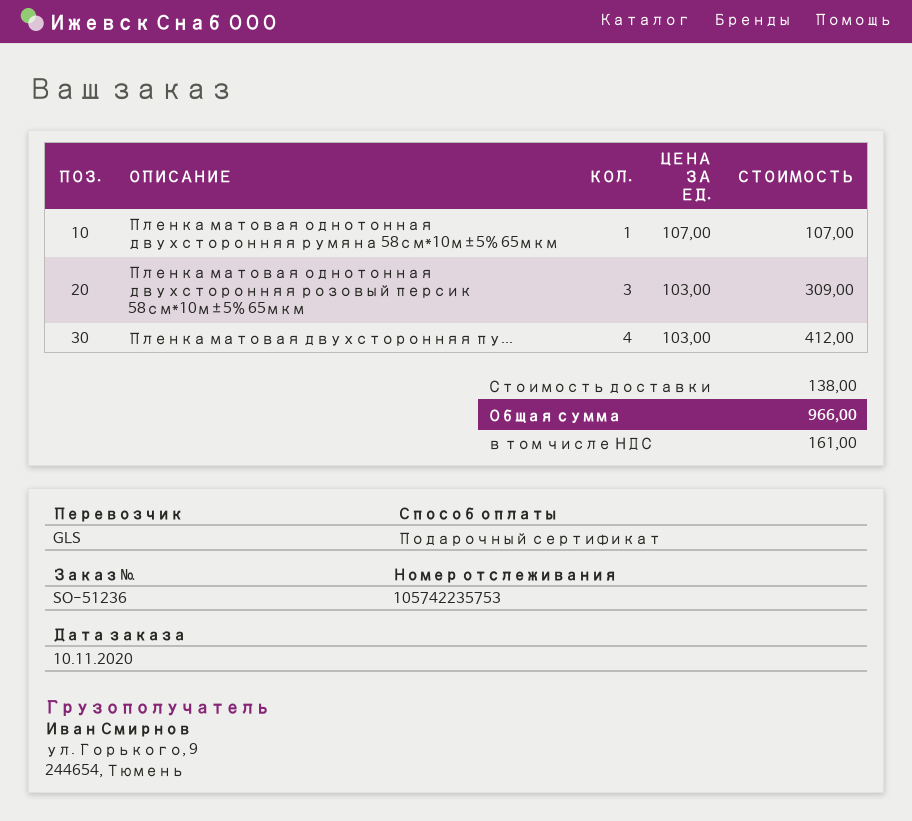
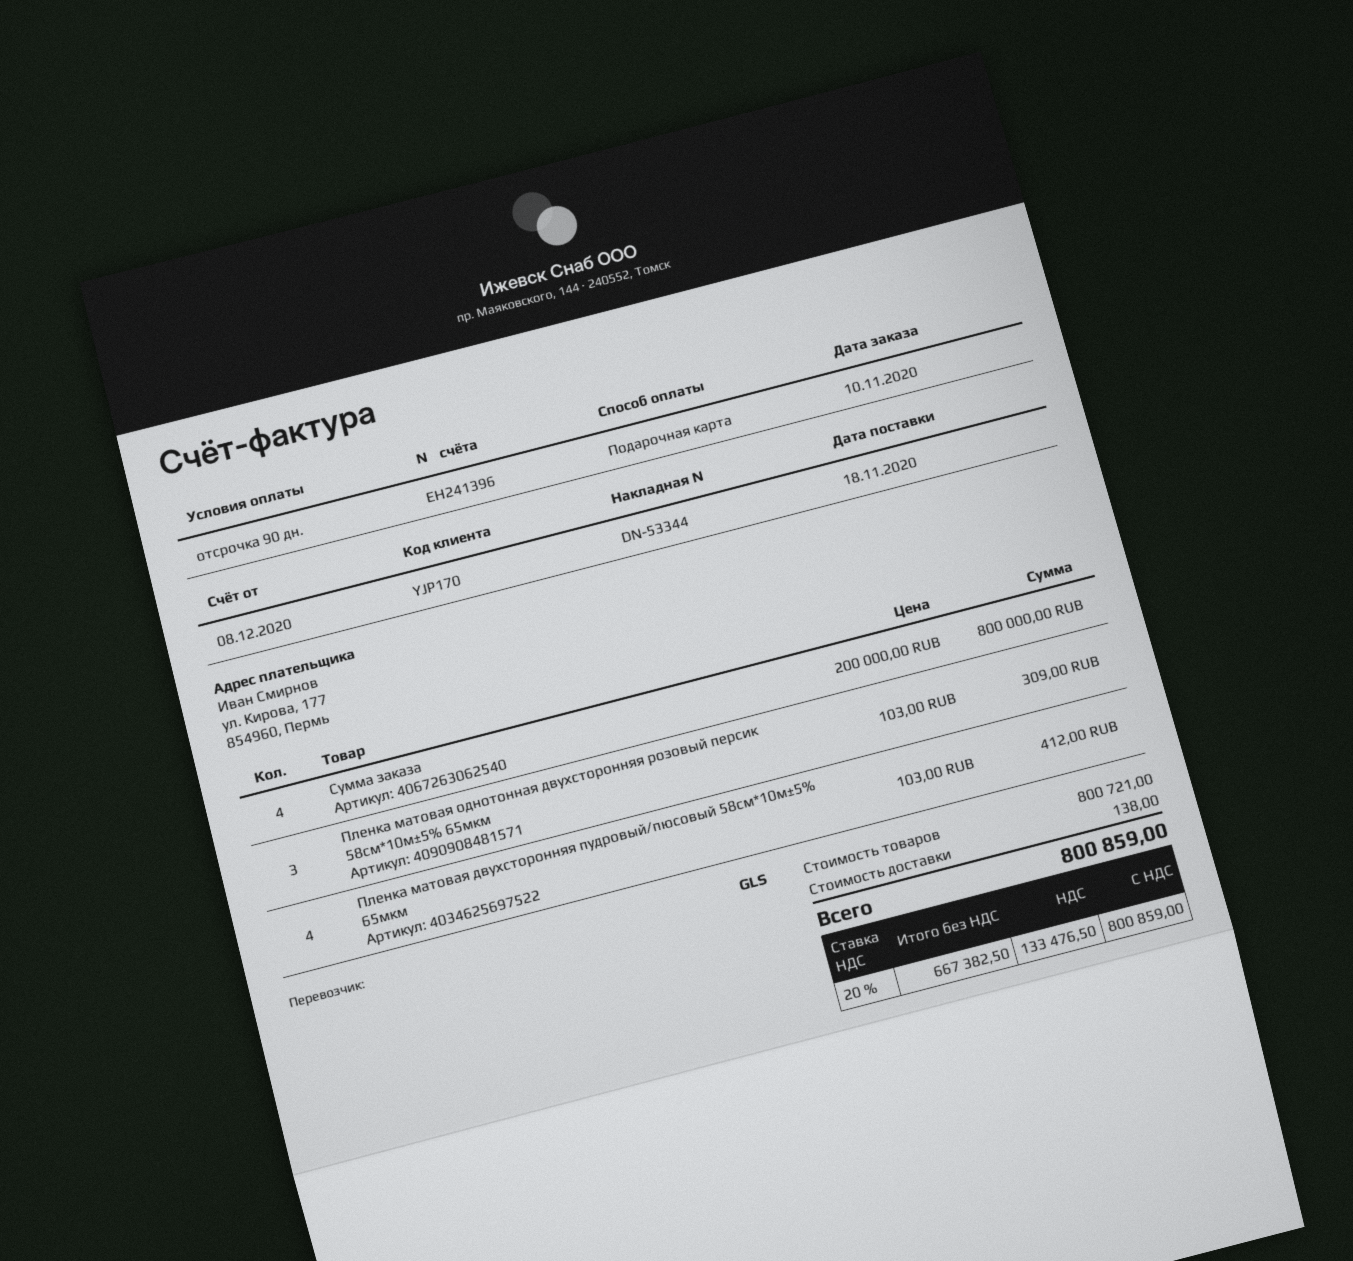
Пленка матовая однотонная двухсторонняя румяна 58см*10м±5% 65мкм: 1 x 107.00 = 107.00 -> none
Сумма заказа: none -> 4 x 200000.00 = 800000.00
tax: 161.00 -> 133476.50
total: 966.00 -> 800859.00

